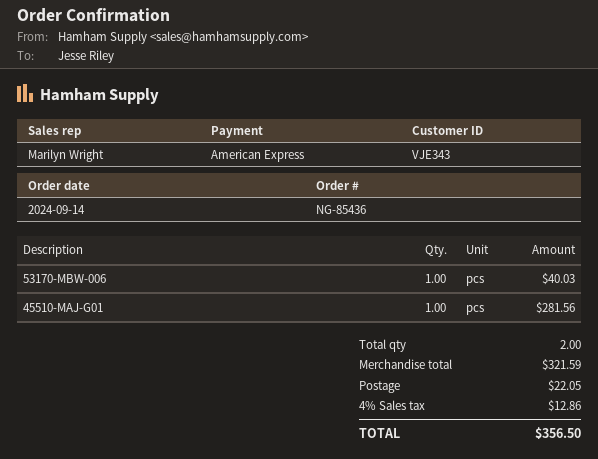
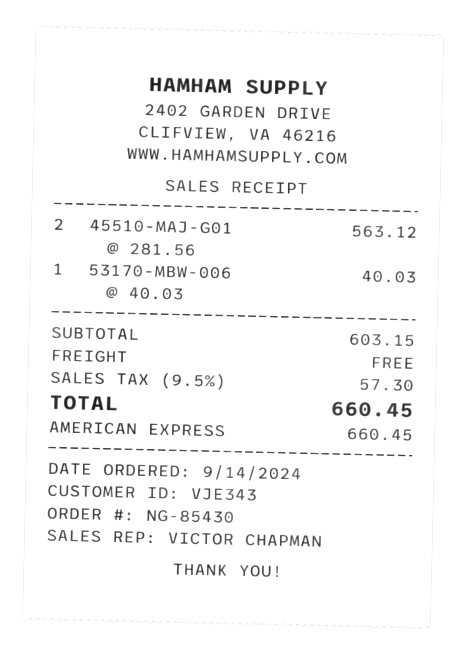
order number: NG-85436 -> NG-85430
sales rep: Marilyn Wright -> VICTOR CHAPMAN
45510-MAJ-G01: 1 for 281.56 -> 2 for 563.12
subtotal: 321.59 -> 603.15
shipping: 22.05 -> 0.00
tax: 4% = 12.86 -> 9.5% = 57.30
total: 356.50 -> 660.45

